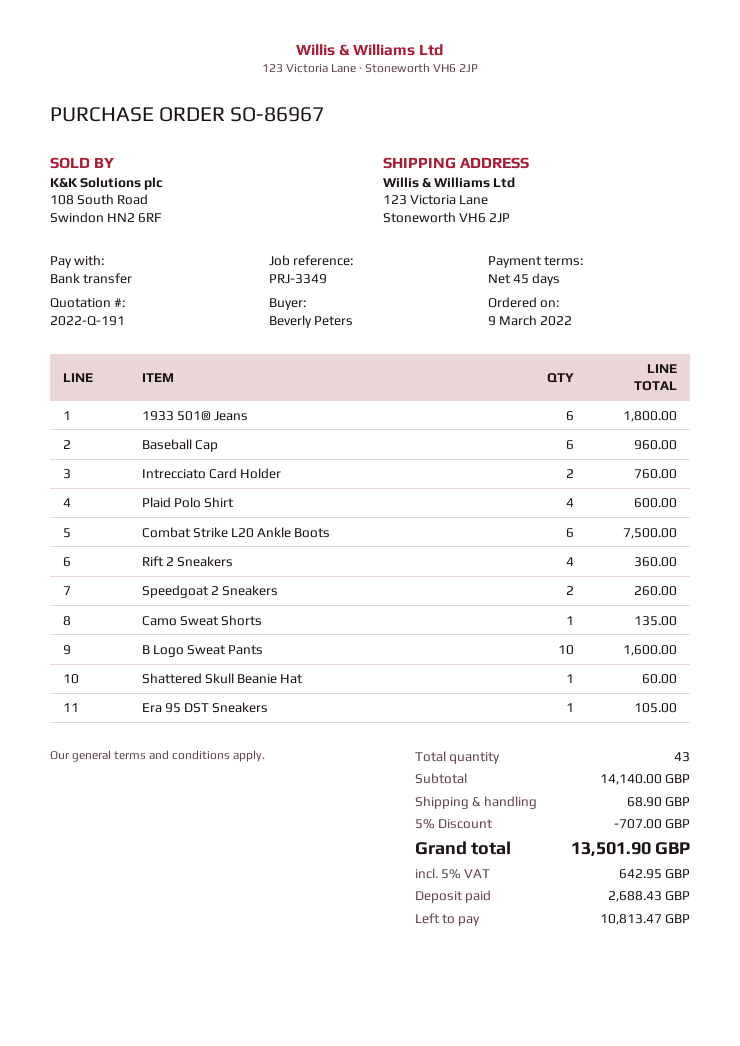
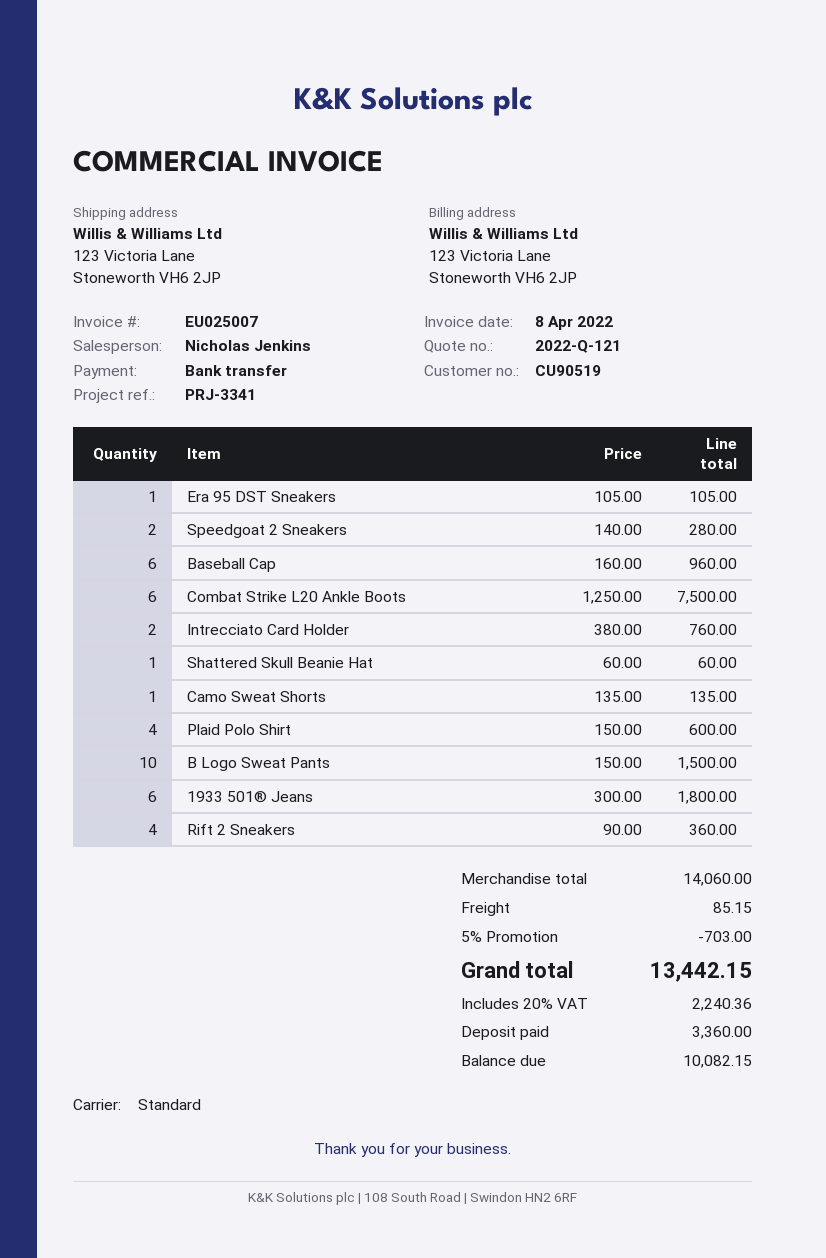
quote number: 2022-Q-191 -> 2022-Q-121
reference: PRJ-3349 -> PRJ-3341
Speedgoat 2 Sneakers: 2 for 260.00 -> 2 for 280.00
B Logo Sweat Pants: 10 for 1600.00 -> 10 for 1500.00
subtotal: 14140.00 -> 14060.00
discount: 5% = 707.00 -> 5% = 703.00
shipping: 68.90 -> 85.15
tax: 5% = 642.95 -> 20% = 2240.36
total: 13501.90 -> 13442.15
deposit: 2688.43 -> 3360.00
balance: 10813.47 -> 10082.15

